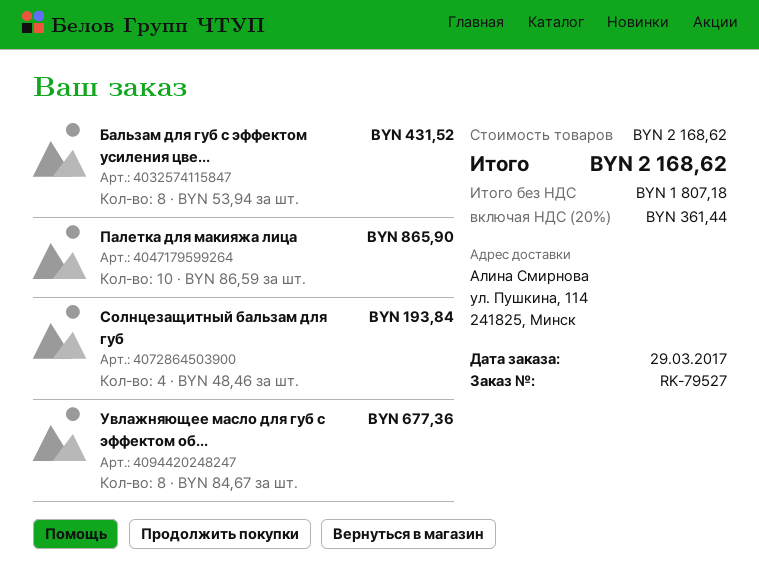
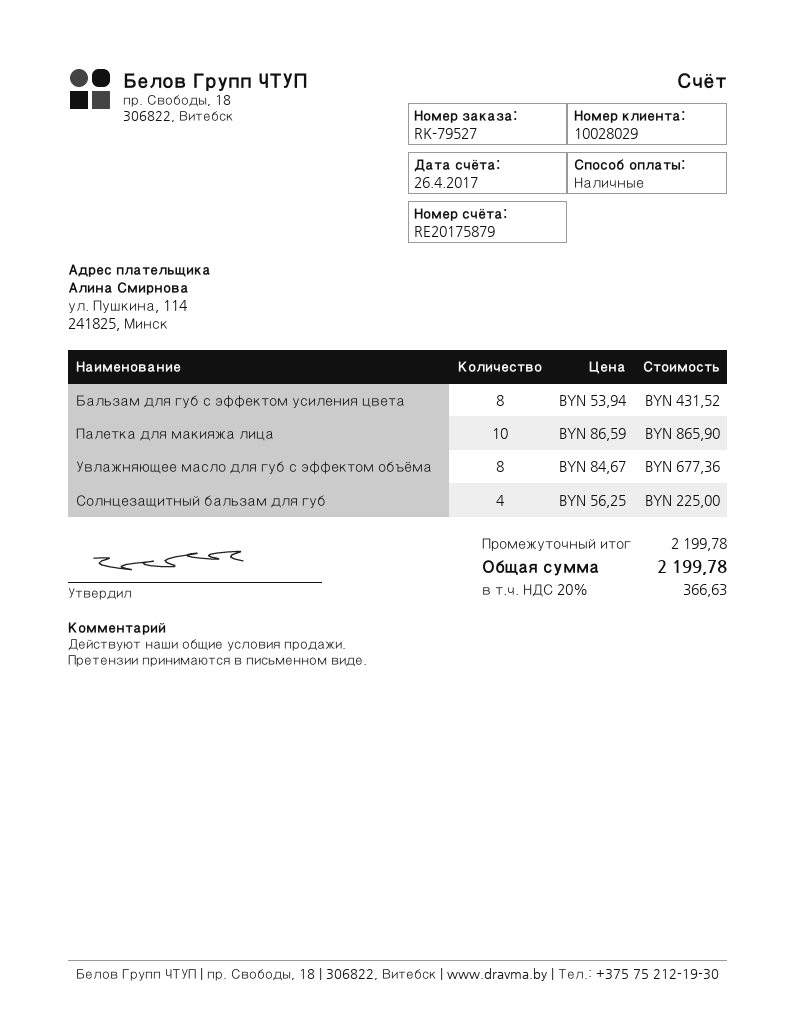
Солнцезащитный бальзам для губ: 4 x 48.46 = 193.84 -> 4 x 56.25 = 225.00
subtotal: 2168.62 -> 2199.78
tax: 20% = 361.44 -> 20% = 366.63
total: 2168.62 -> 2199.78

